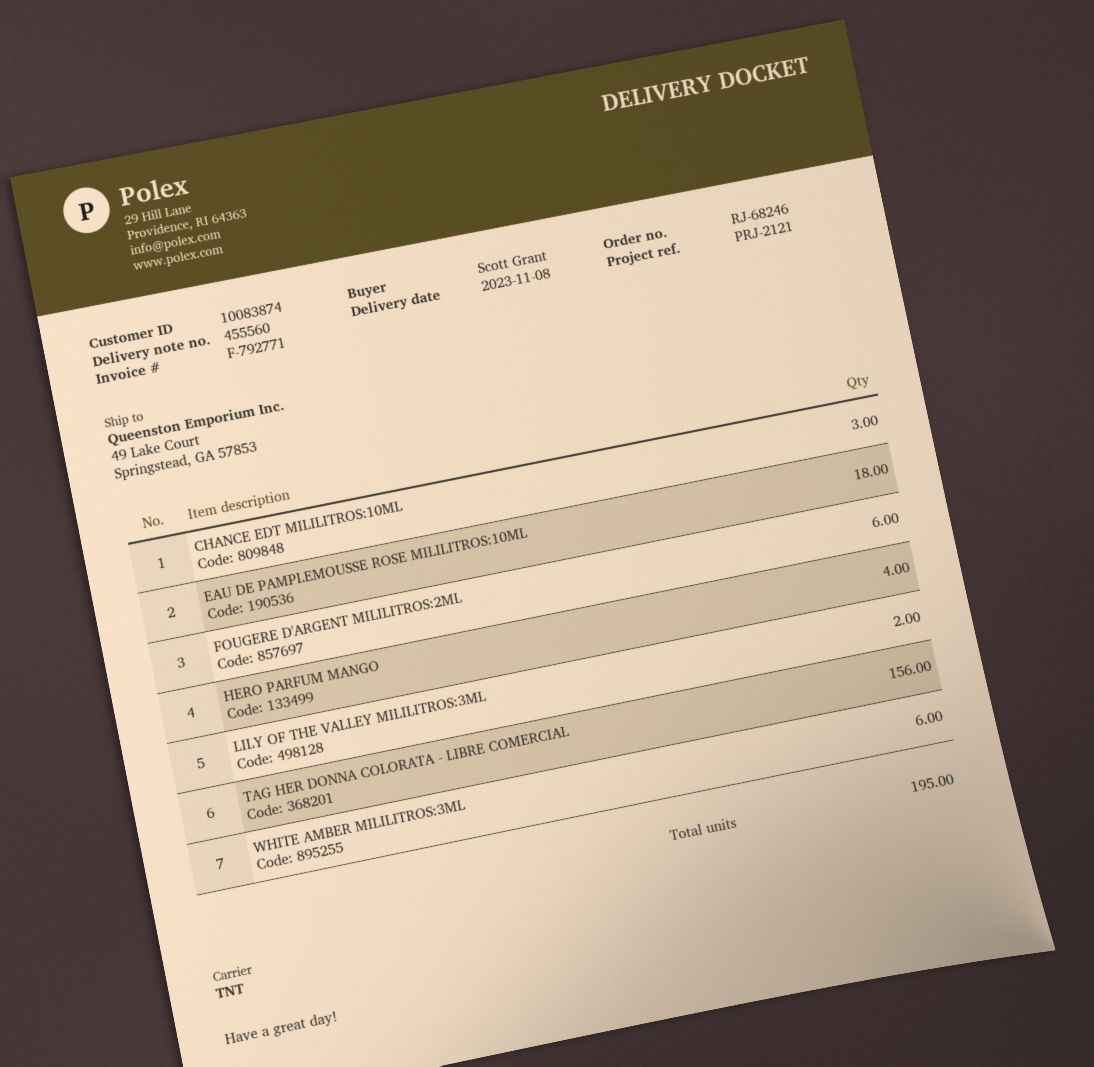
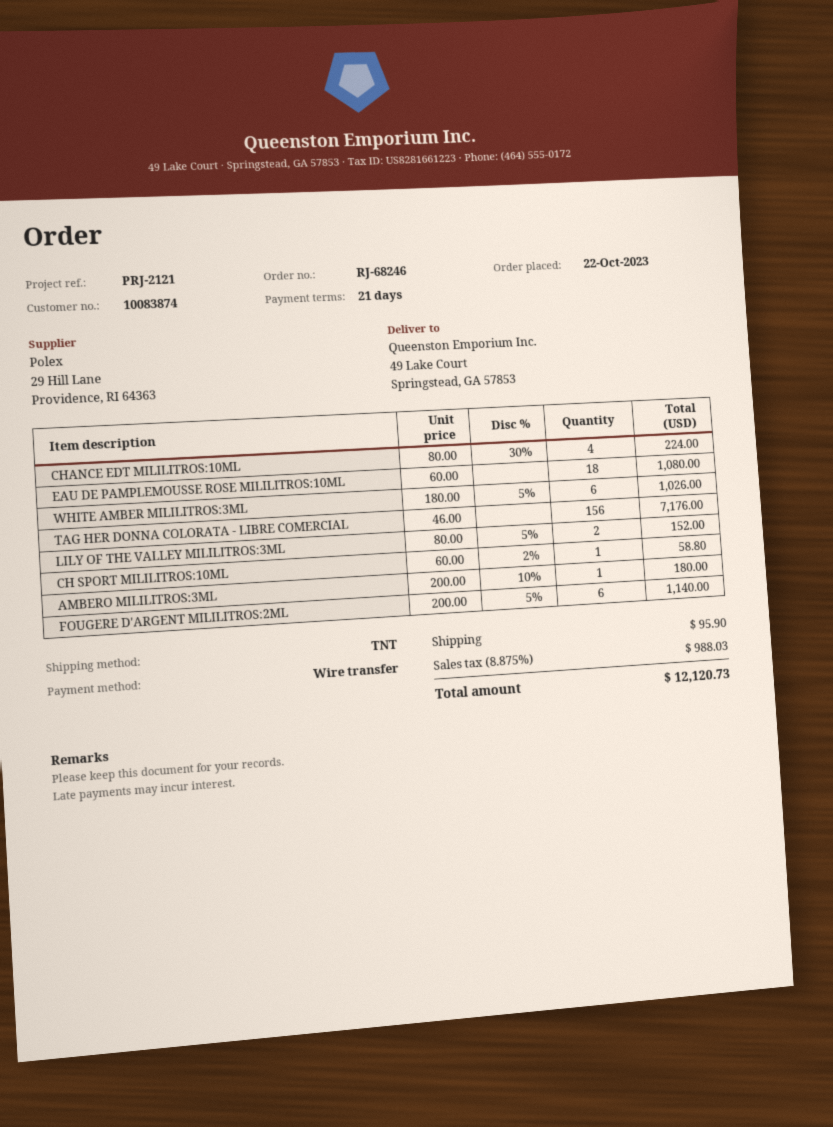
CHANCE EDT MILILITROS:10ML: 3 -> 4
HERO PARFUM MANGO: 4 -> none
CH SPORT MILILITROS:10ML: none -> 1
AMBERO MILILITROS:3ML: none -> 1

